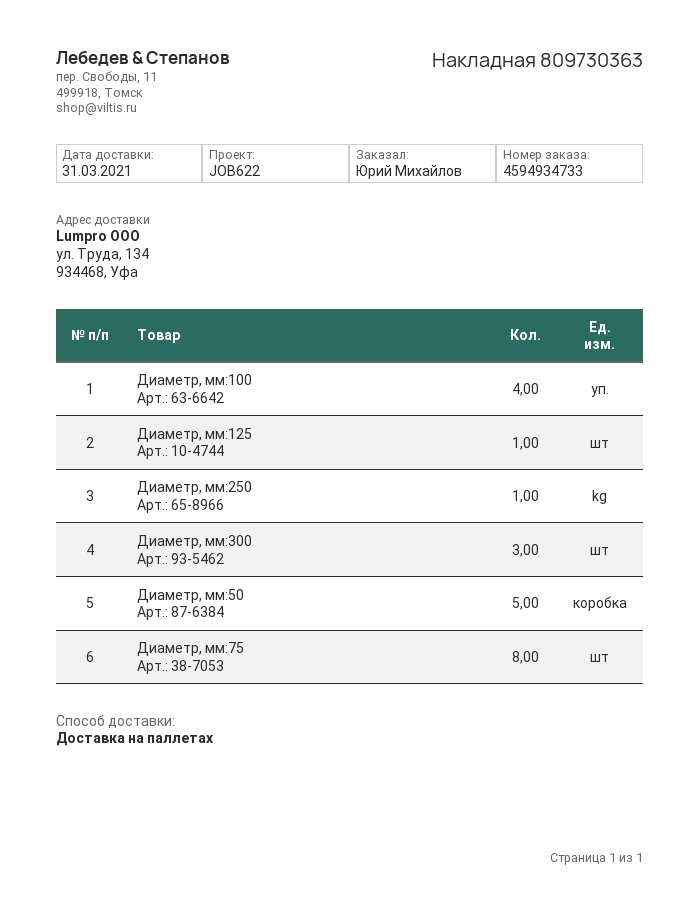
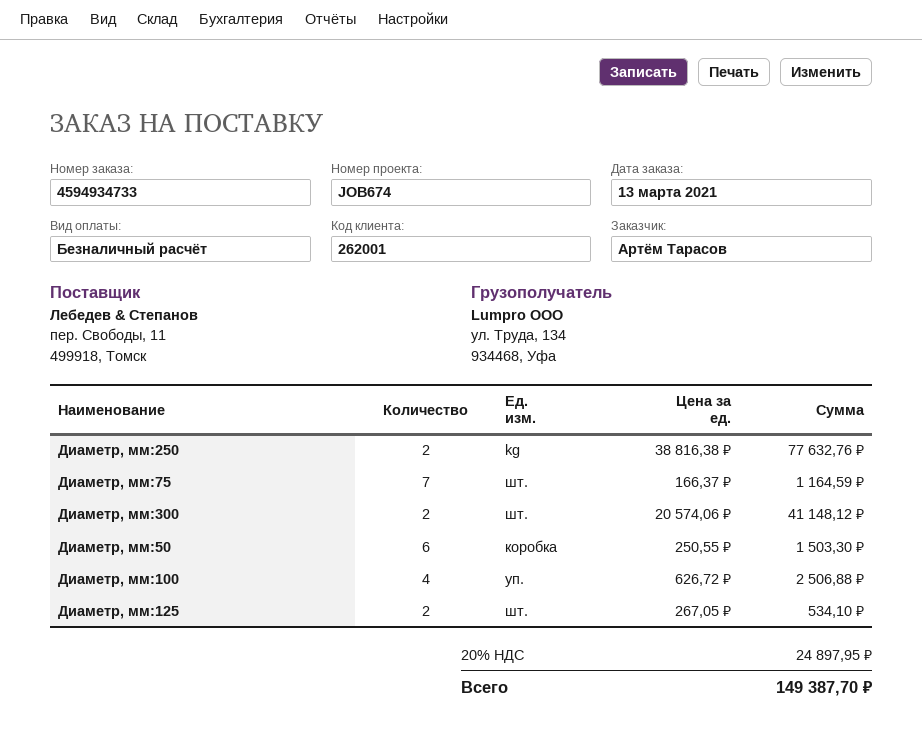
reference: JOB622 -> JOB674
ordered by: Юрий Михайлов -> Артём Тарасов
Диаметр, мм:125: 1 -> 2
Диаметр, мм:250: 1 -> 2
Диаметр, мм:300: 3 -> 2
Диаметр, мм:50: 5 -> 6
Диаметр, мм:75: 8 -> 7

